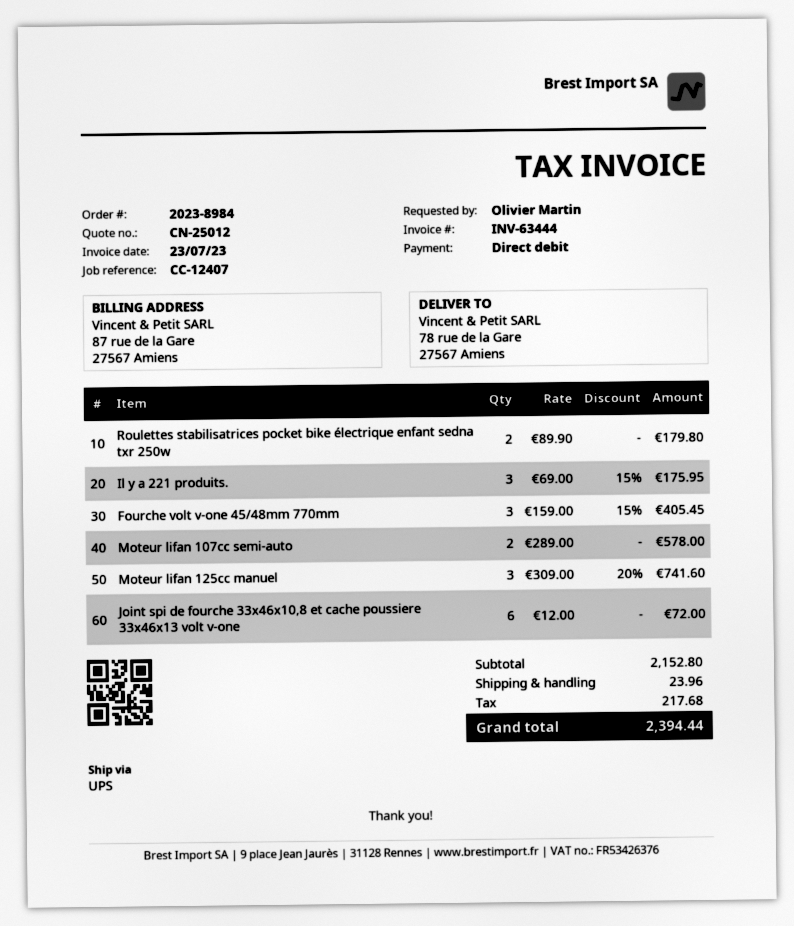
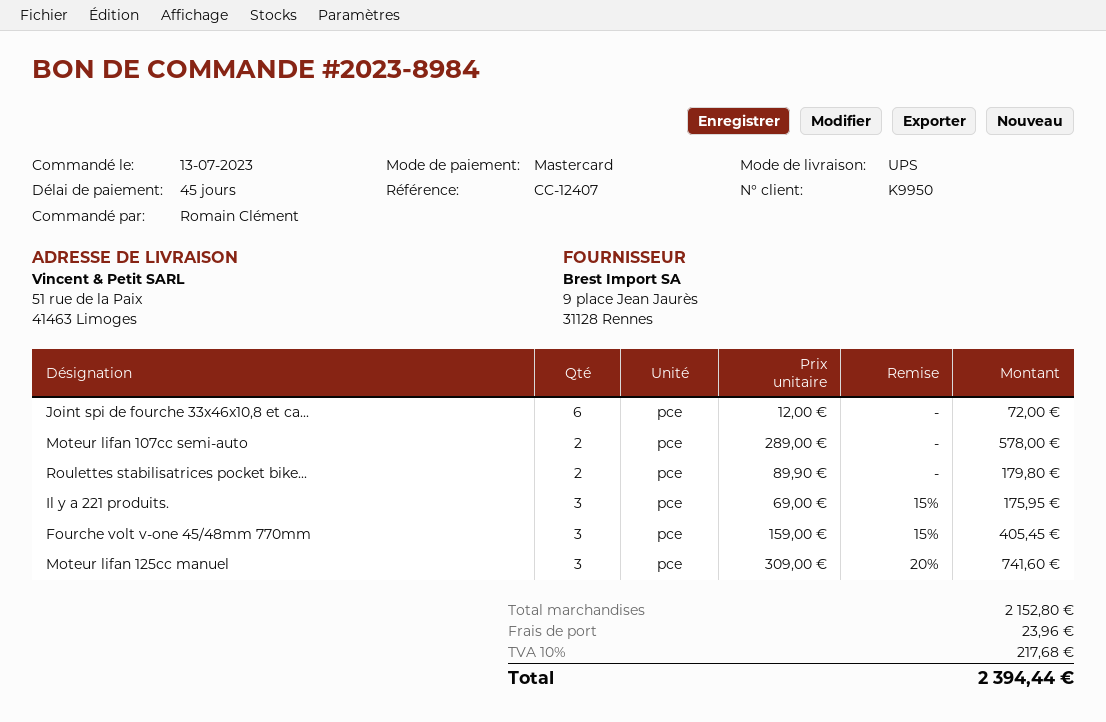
ordered by: Olivier Martin -> Romain Clément
payment method: direct debit -> Mastercard
ship to: 78 rue de la Gare, 27567 Amiens -> 51 rue de la Paix, 41463 Limoges

